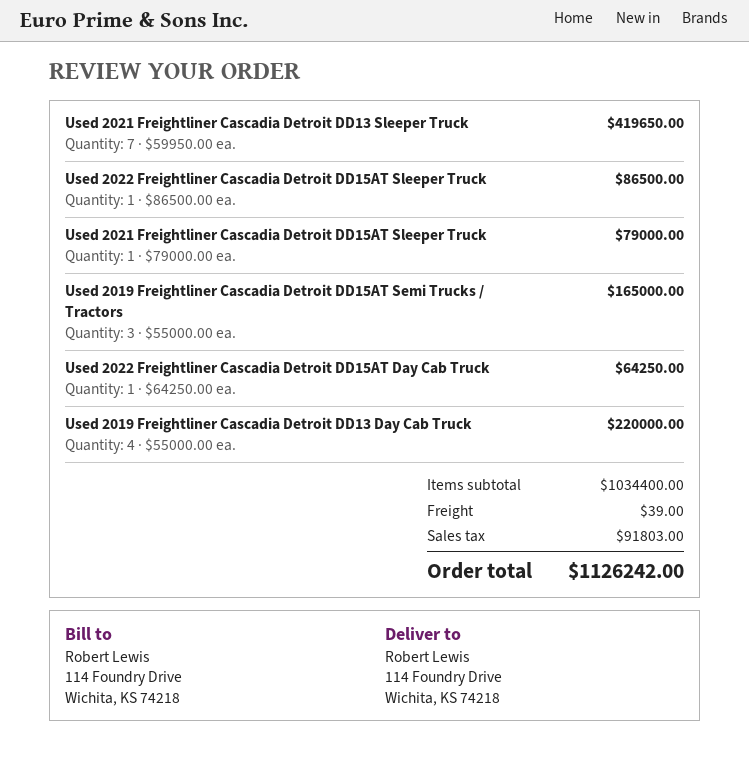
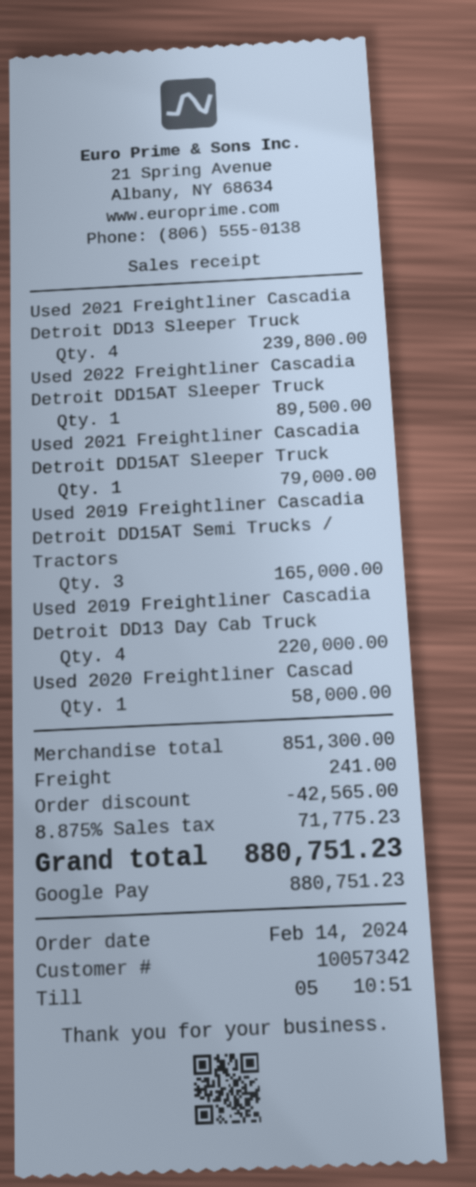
Used 2021 Freightliner Cascadia Detroit DD13 Sleeper Truck: 7 for 419650.00 -> 4 for 239800.00
Used 2022 Freightliner Cascadia Detroit DD15AT Sleeper Truck: 1 for 86500.00 -> 1 for 89500.00
Used 2022 Freightliner Cascadia Detroit DD15AT Day Cab Truck: 1 for 64250.00 -> none
Used 2020 Freightliner Cascad: none -> 1 for 58000.00
subtotal: 1034400.00 -> 851300.00
discount: none -> 42565.00
shipping: 39.00 -> 241.00
tax: 91803.00 -> 71775.23
total: 1126242.00 -> 880751.23

